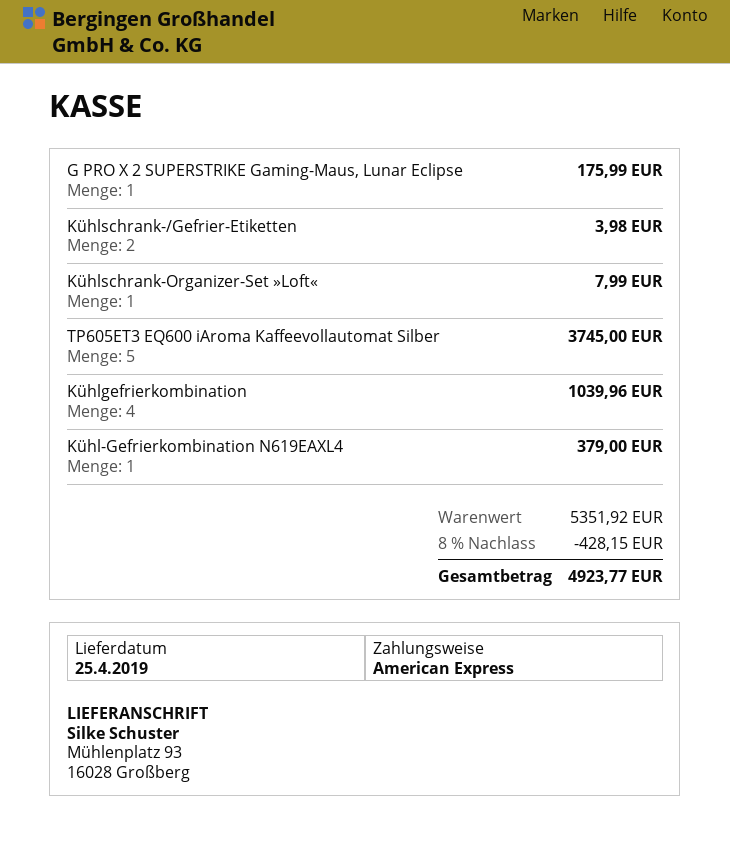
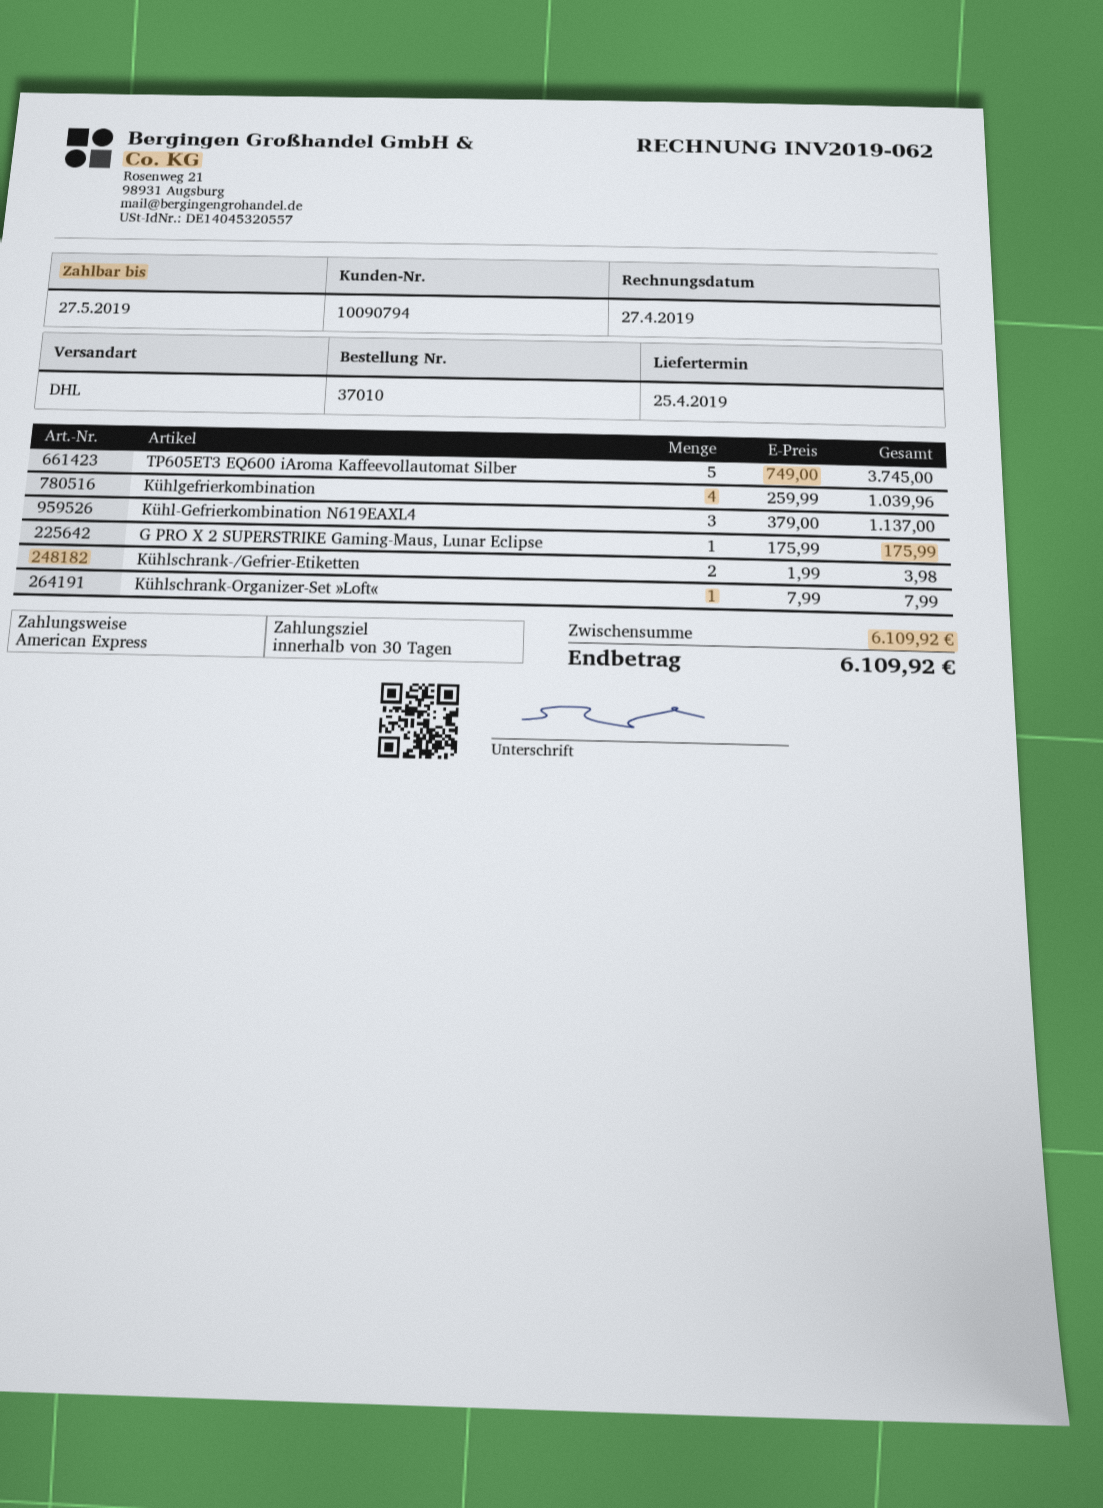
Kühl-Gefrierkombination N619EAXL4: 1 for 379.00 -> 3 for 1137.00
subtotal: 5351.92 -> 6109.92
discount: 8% = 428.15 -> none
total: 4923.77 -> 6109.92

